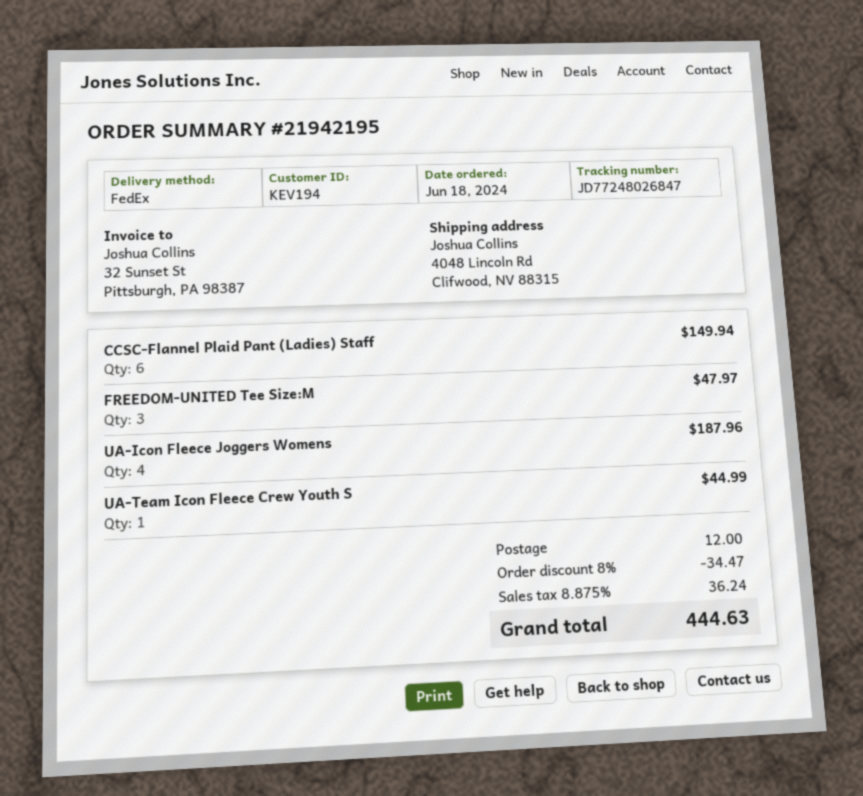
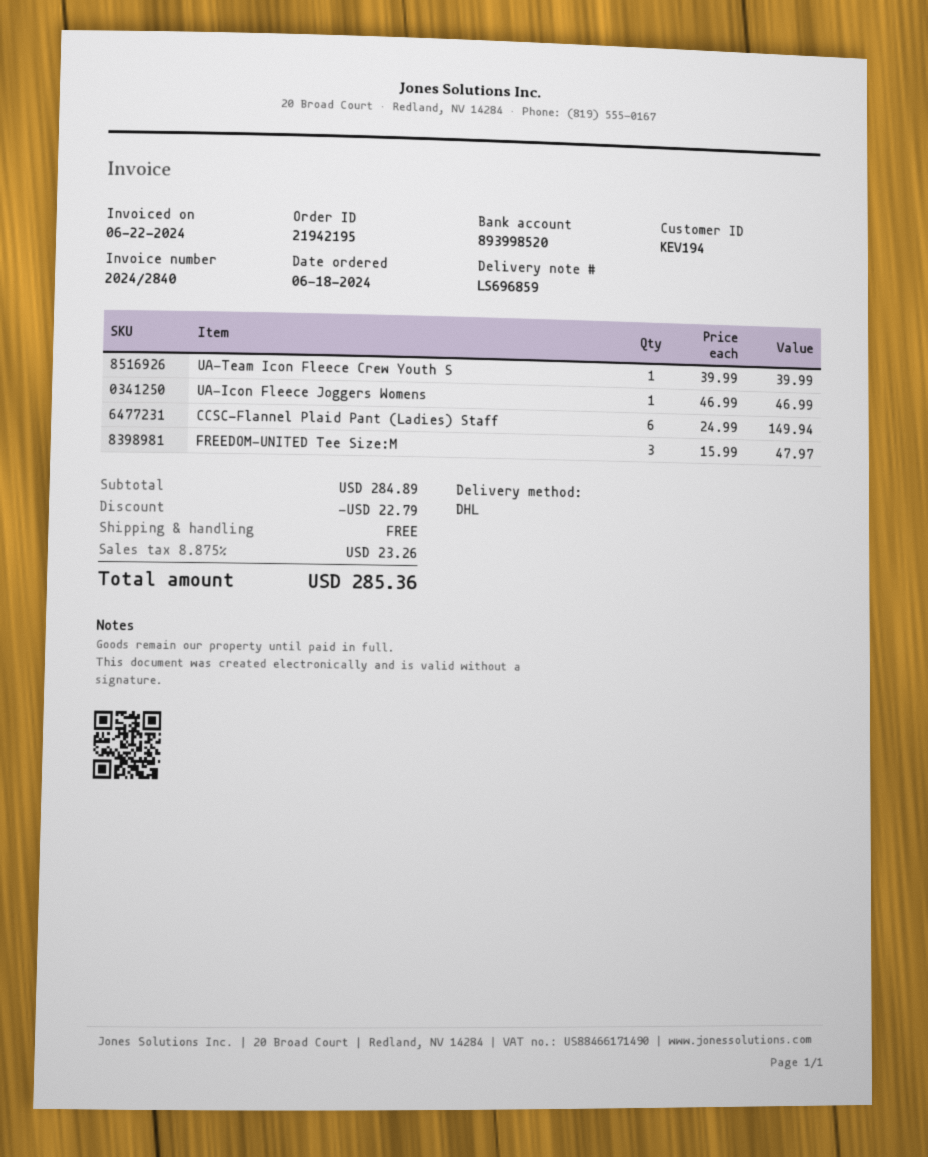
shipping method: FedEx -> DHL
UA-Icon Fleece Joggers Womens: 4 for 187.96 -> 1 for 46.99
UA-Team Icon Fleece Crew Youth S: 1 for 44.99 -> 1 for 39.99
discount: 34.47 -> 22.79
shipping: 12.00 -> 0.00
tax: 8.875% = 36.24 -> 8.875% = 23.26
total: 444.63 -> 285.36

